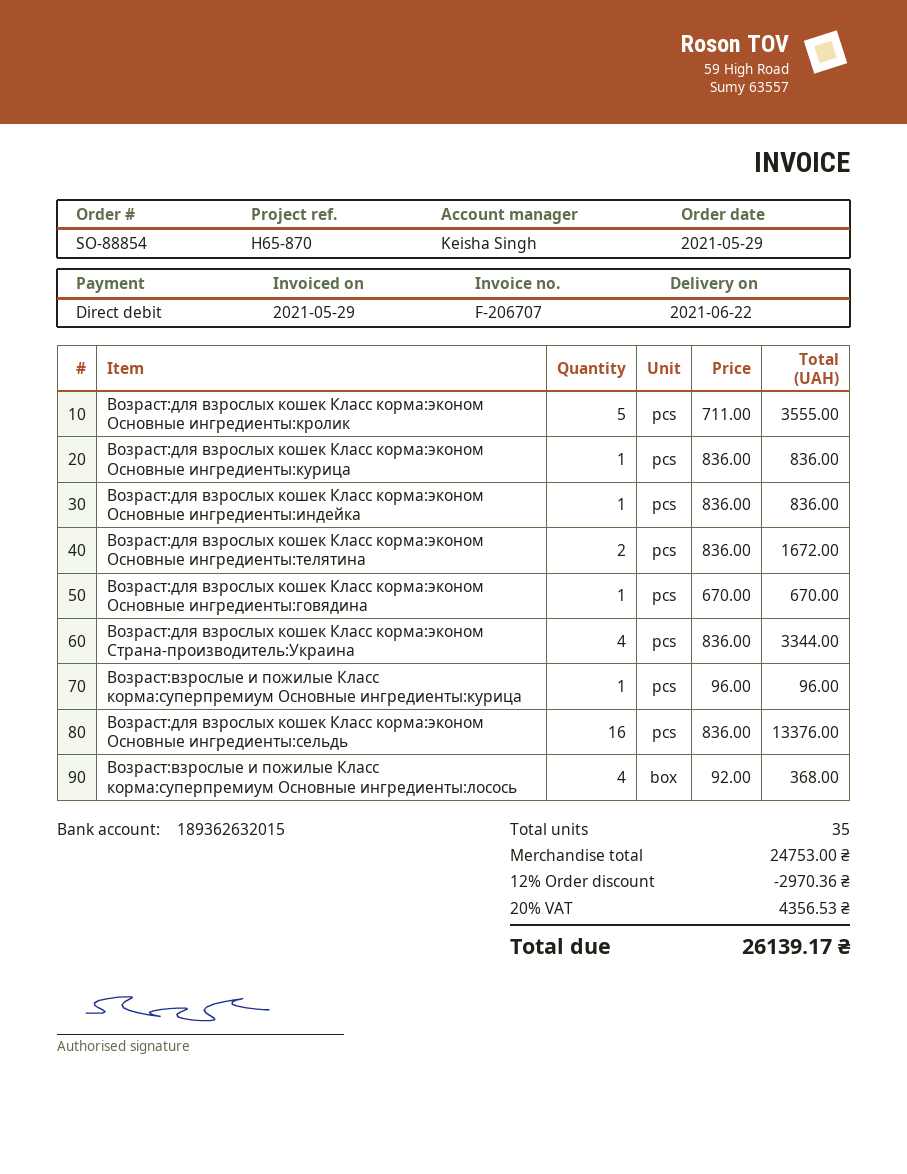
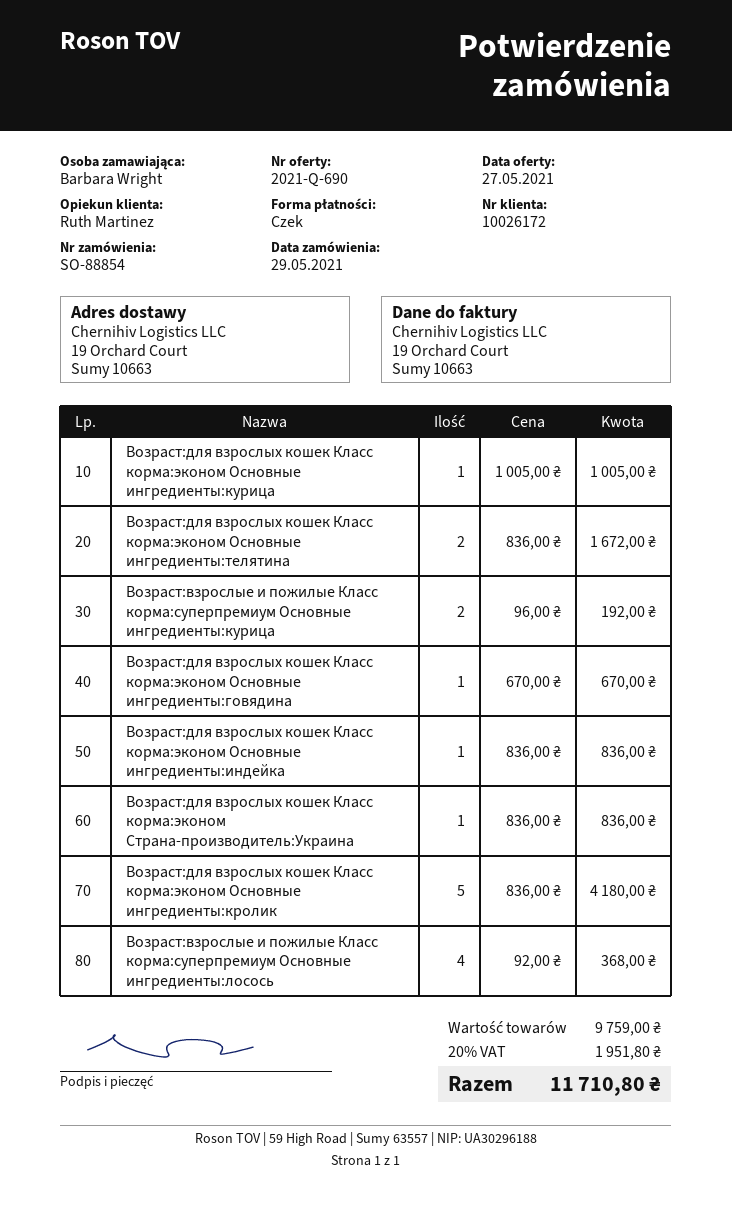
sales rep: Keisha Singh -> Ruth Martinez
payment method: direct debit -> cheque
Возраст:для взрослых кошек Класс корма:эконом Основные ингредиенты:кролик: 5 x 711.00 = 3555.00 -> 5 x 836.00 = 4180.00
Возраст:для взрослых кошек Класс корма:эконом Основные ингредиенты:курица: 1 x 836.00 = 836.00 -> 1 x 1005.00 = 1005.00
Возраст:для взрослых кошек Класс корма:эконом Страна-производитель:Украина: 4 x 836.00 = 3344.00 -> 1 x 836.00 = 836.00
Возраст:взрослые и пожилые Класс корма:суперпремиум Основные ингредиенты:курица: 1 x 96.00 = 96.00 -> 2 x 96.00 = 192.00
Возраст:для взрослых кошек Класс корма:эконом Основные ингредиенты:сельдь: 16 x 836.00 = 13376.00 -> none
subtotal: 24753.00 -> 9759.00
discount: 12% = 2970.36 -> none
tax: 20% = 4356.53 -> 20% = 1951.80
total: 26139.17 -> 11710.80

